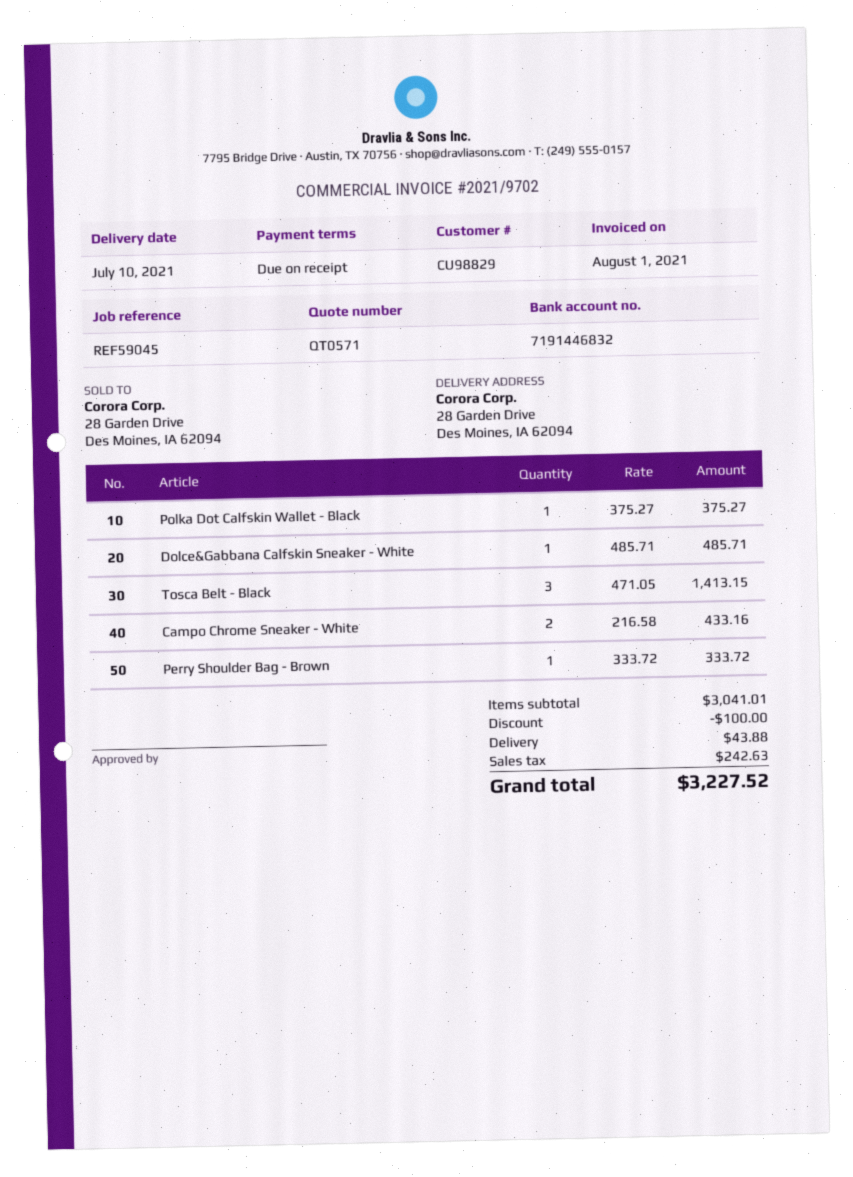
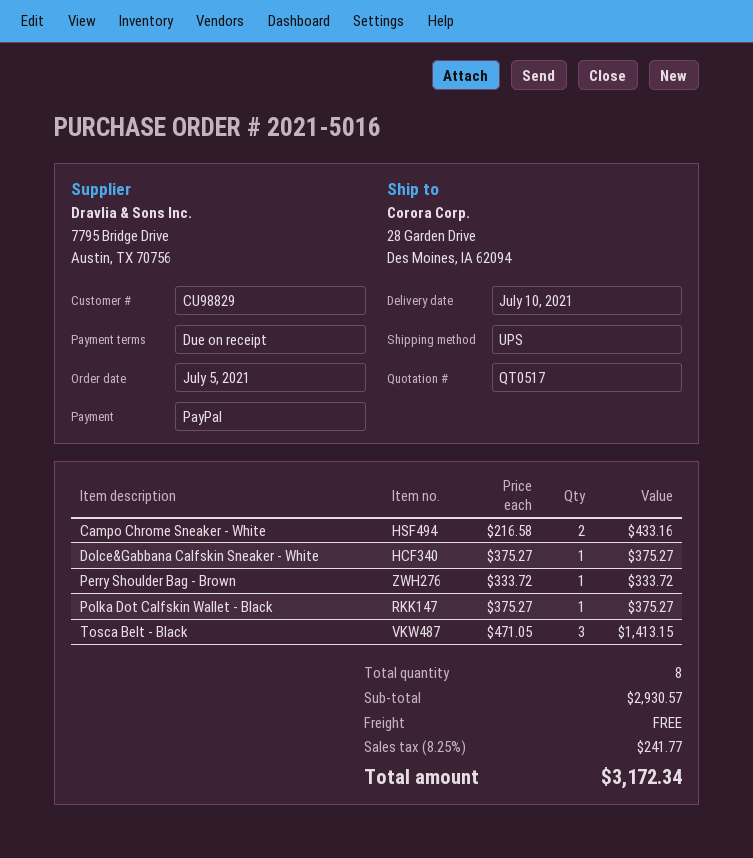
quote number: QT0571 -> QT0517
Dolce&Gabbana Calfskin Sneaker - White: 1 x 485.71 = 485.71 -> 1 x 375.27 = 375.27
subtotal: 3041.01 -> 2930.57
discount: 100.00 -> none
shipping: 43.88 -> 0.00
tax: 242.63 -> 241.77
total: 3227.52 -> 3172.34

